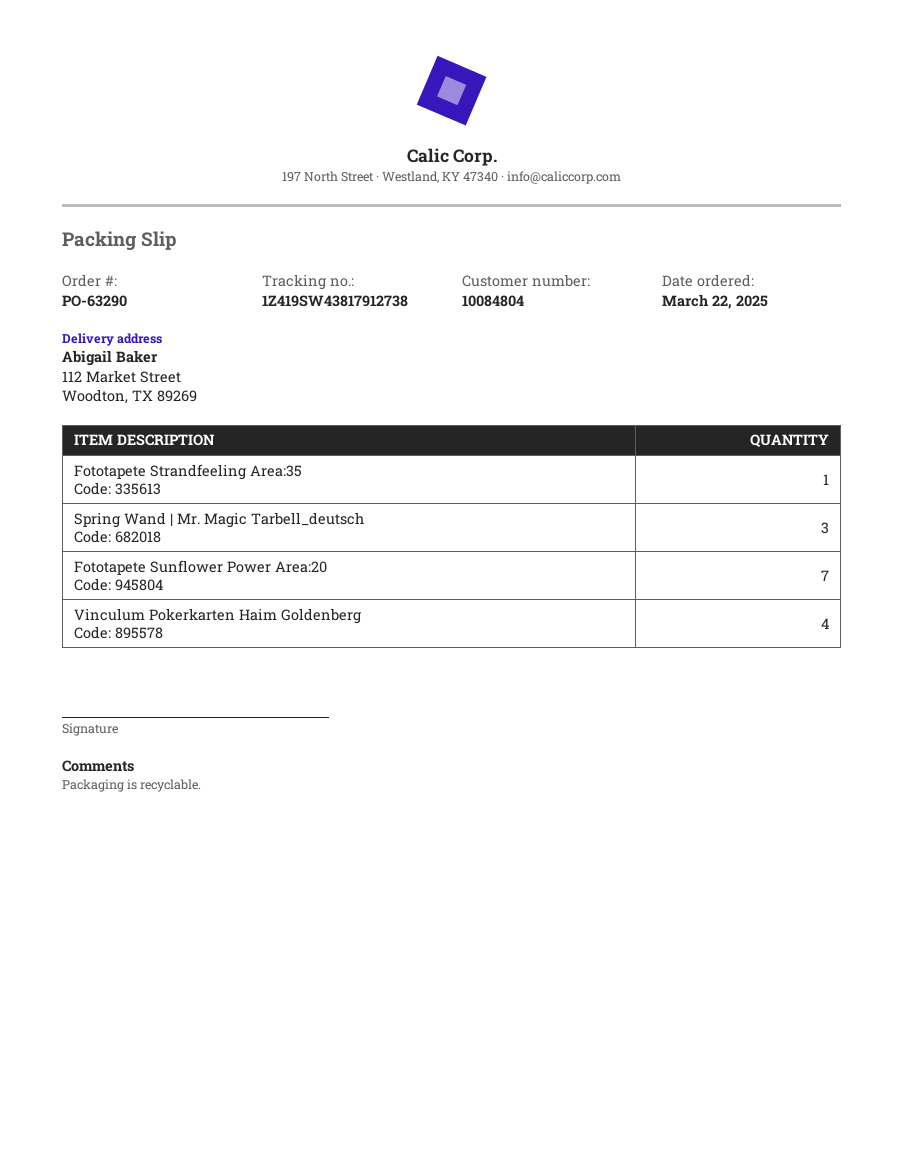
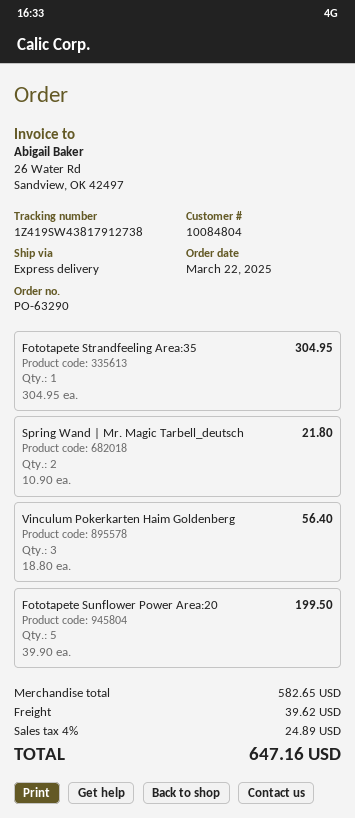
Spring Wand | Mr. Magic Tarbell_deutsch: 3 -> 2
Fototapete Sunflower Power Area:20: 7 -> 5
Vinculum Pokerkarten Haim Goldenberg: 4 -> 3

